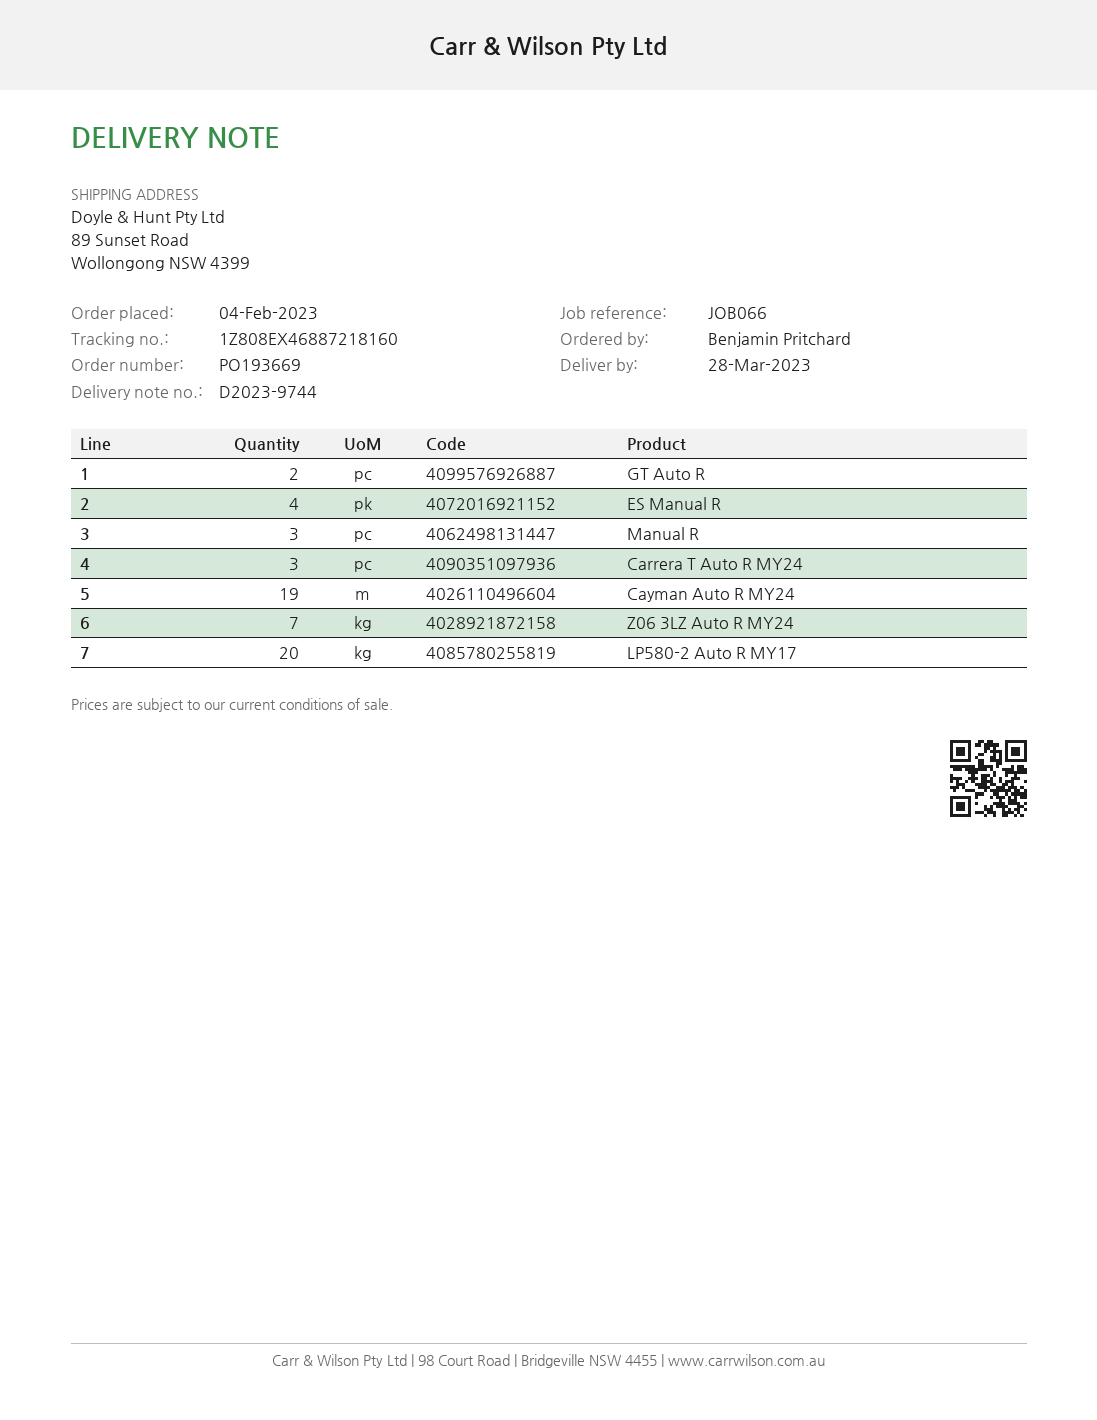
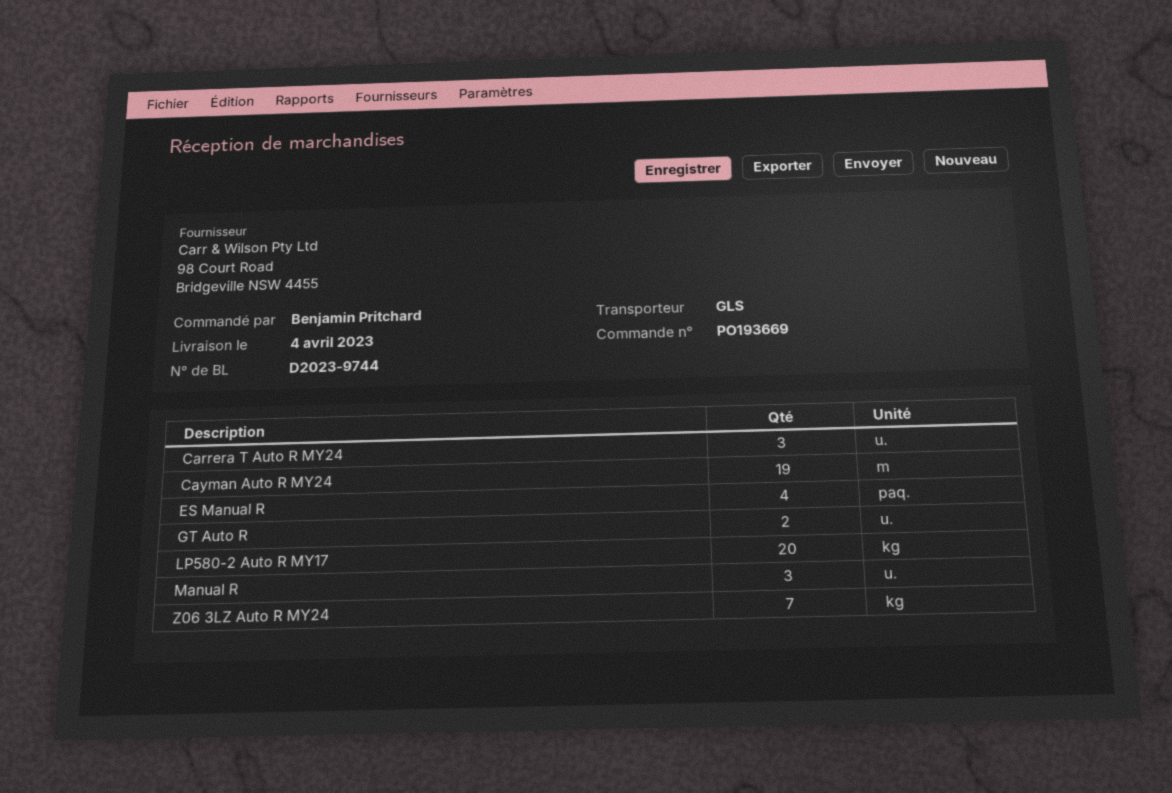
delivery date: 2023-03-28 -> 2023-04-04

